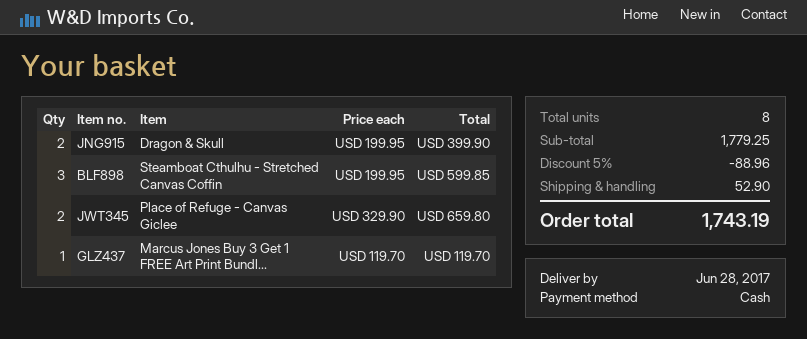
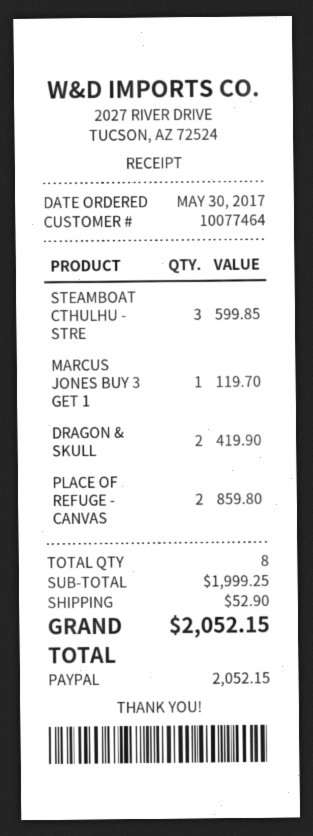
payment method: cash -> PayPal
Dragon & Skull: 2 for 399.90 -> 2 for 419.90
Place of Refuge - Canvas Giclee: 2 for 659.80 -> 2 for 859.80
subtotal: 1779.25 -> 1999.25
discount: 5% = 88.96 -> none
total: 1743.19 -> 2052.15

